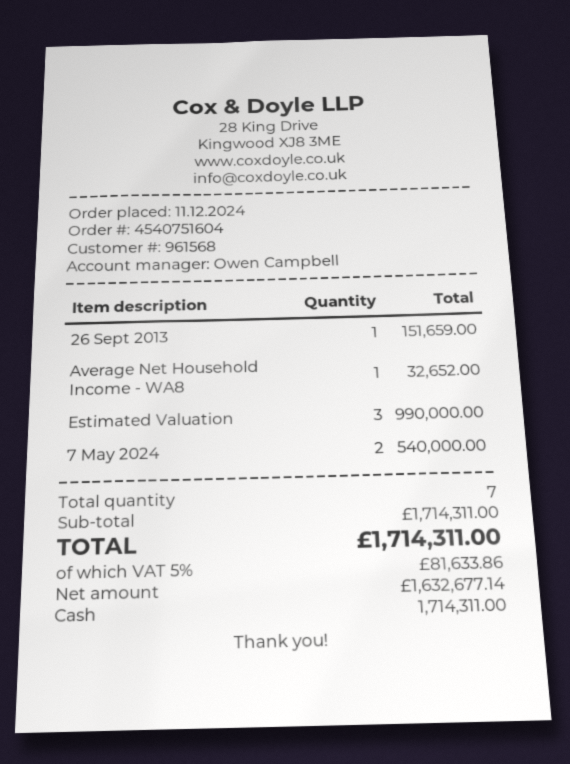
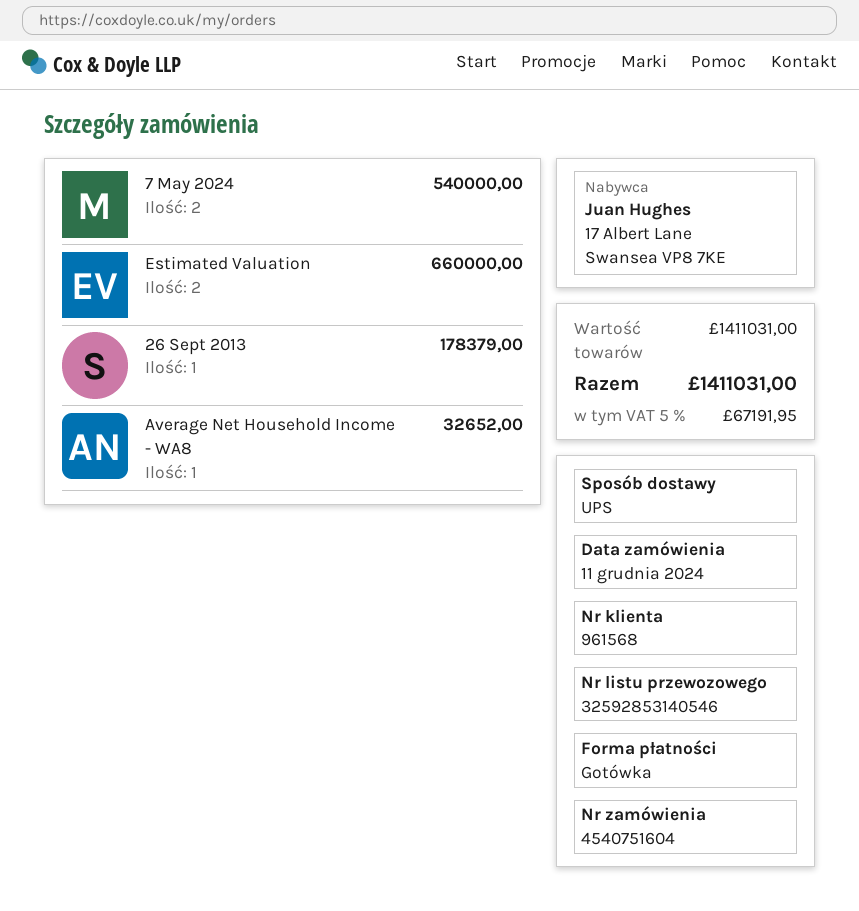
26 Sept 2013: 1 for 151659.00 -> 1 for 178379.00
Estimated Valuation: 3 for 990000.00 -> 2 for 660000.00
subtotal: 1714311.00 -> 1411031.00
tax: 5% = 81633.86 -> 5% = 67191.95
total: 1714311.00 -> 1411031.00

